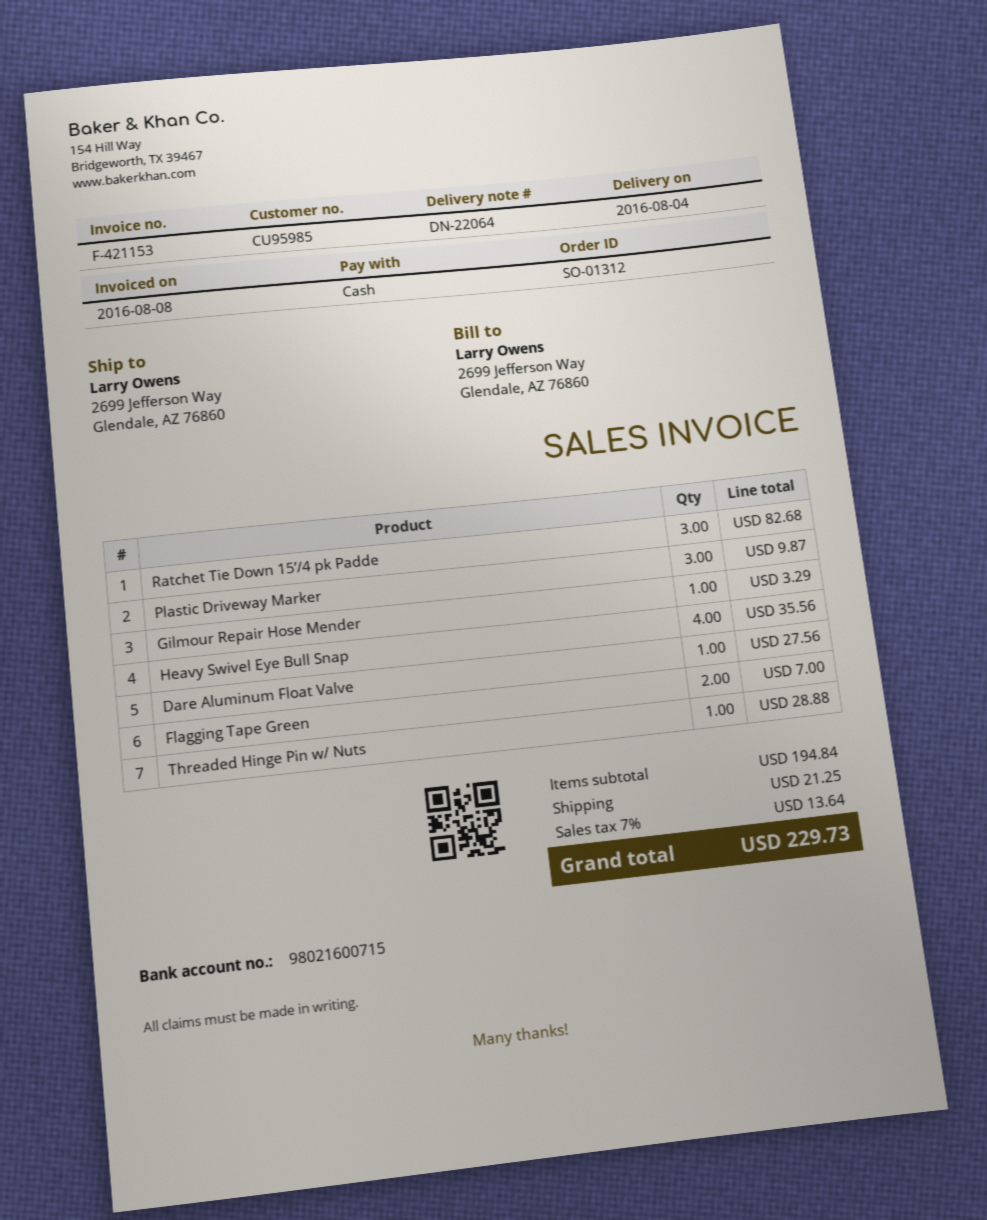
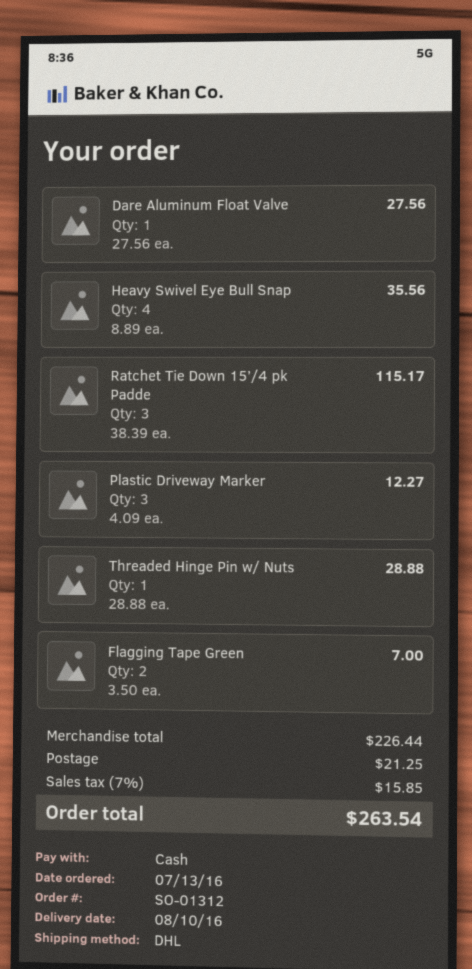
delivery date: 2016-08-04 -> 2016-08-10
Ratchet Tie Down 15’/4 pk Padde: 3 for 82.68 -> 3 for 115.17
Plastic Driveway Marker: 3 for 9.87 -> 3 for 12.27
Gilmour Repair Hose Mender: 1 for 3.29 -> none
subtotal: 194.84 -> 226.44
tax: 7% = 13.64 -> 7% = 15.85
total: 229.73 -> 263.54

